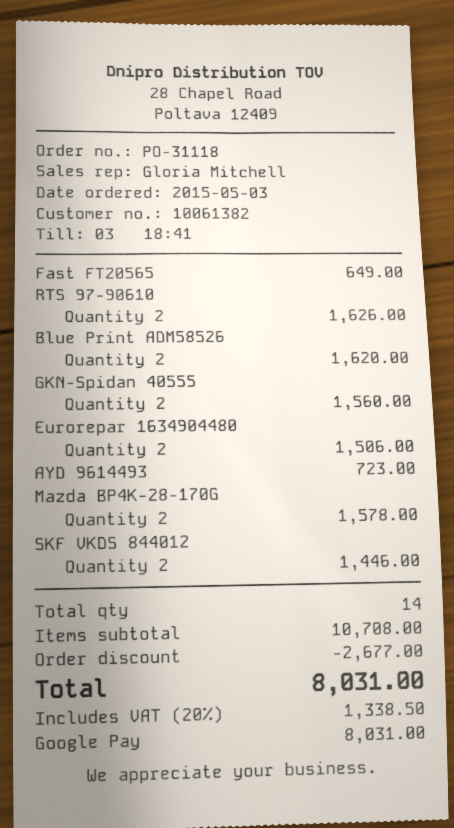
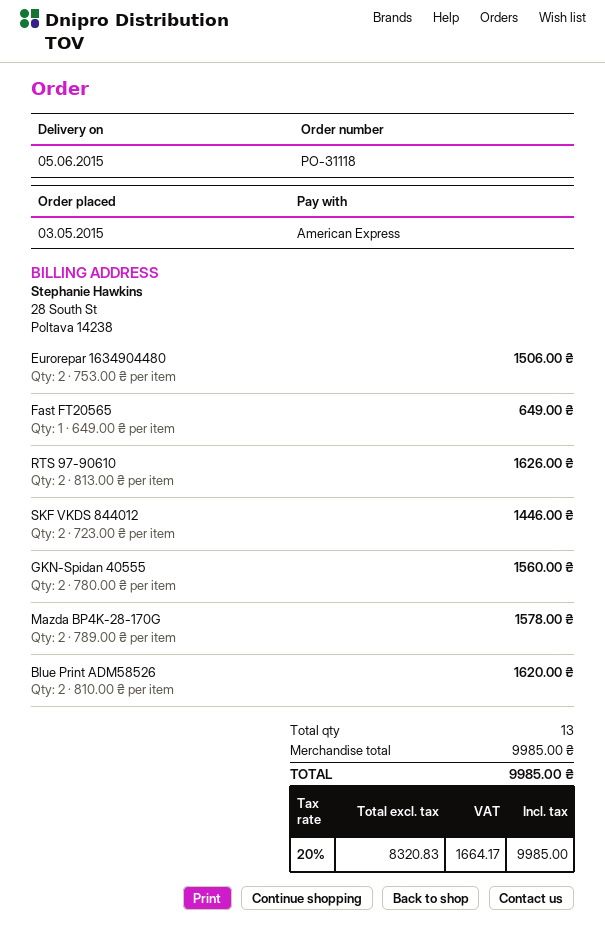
payment method: Google Pay -> American Express
AYD 9614493: 1 for 723.00 -> none
total quantity: 14 -> 13
subtotal: 10708.00 -> 9985.00
discount: 2677.00 -> none
tax: 20% = 1338.50 -> 20% = 1664.17
total: 8031.00 -> 9985.00

